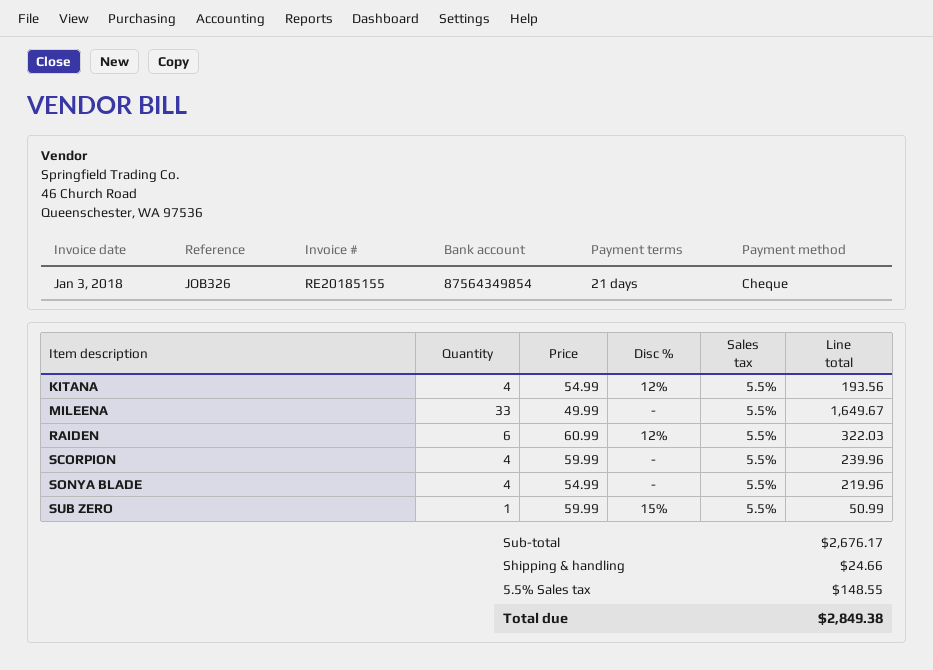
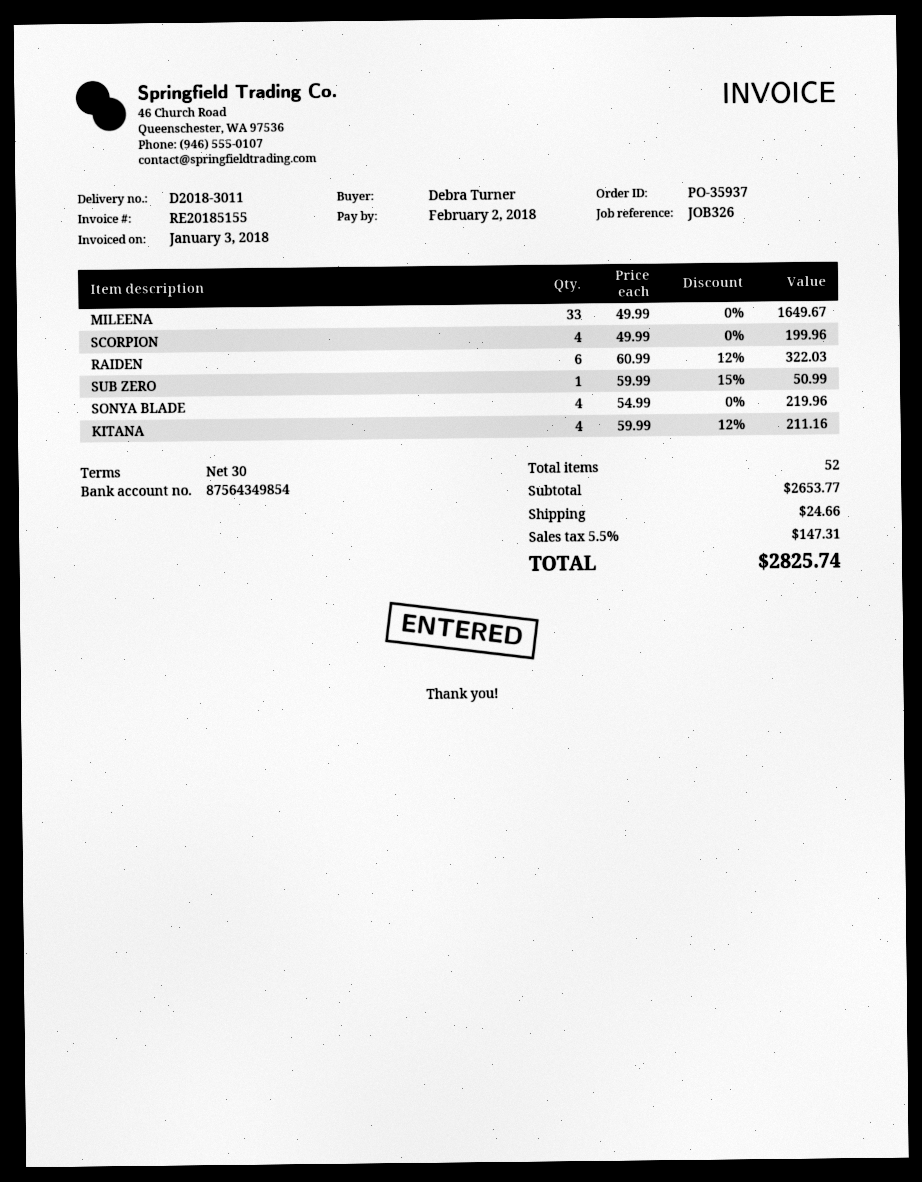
payment terms: 21 days -> 30 days
KITANA: 4 x 54.99 - 12% = 193.56 -> 4 x 59.99 - 12% = 211.16
SCORPION: 4 x 59.99 = 239.96 -> 4 x 49.99 = 199.96
subtotal: 2676.17 -> 2653.77
tax: 5.5% = 148.55 -> 5.5% = 147.31
total: 2849.38 -> 2825.74

